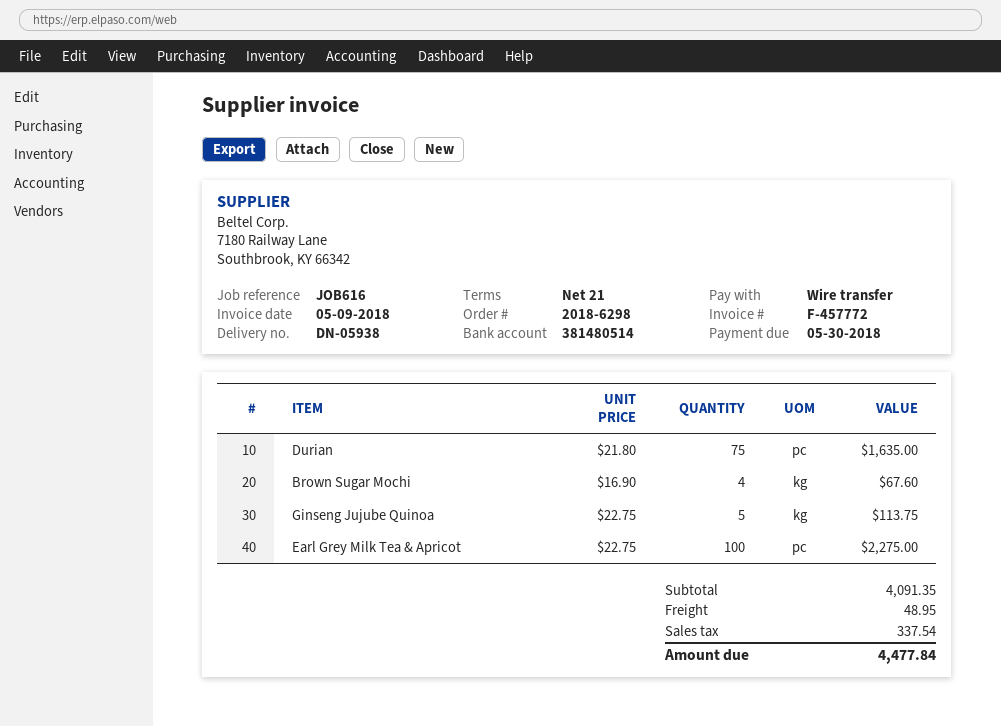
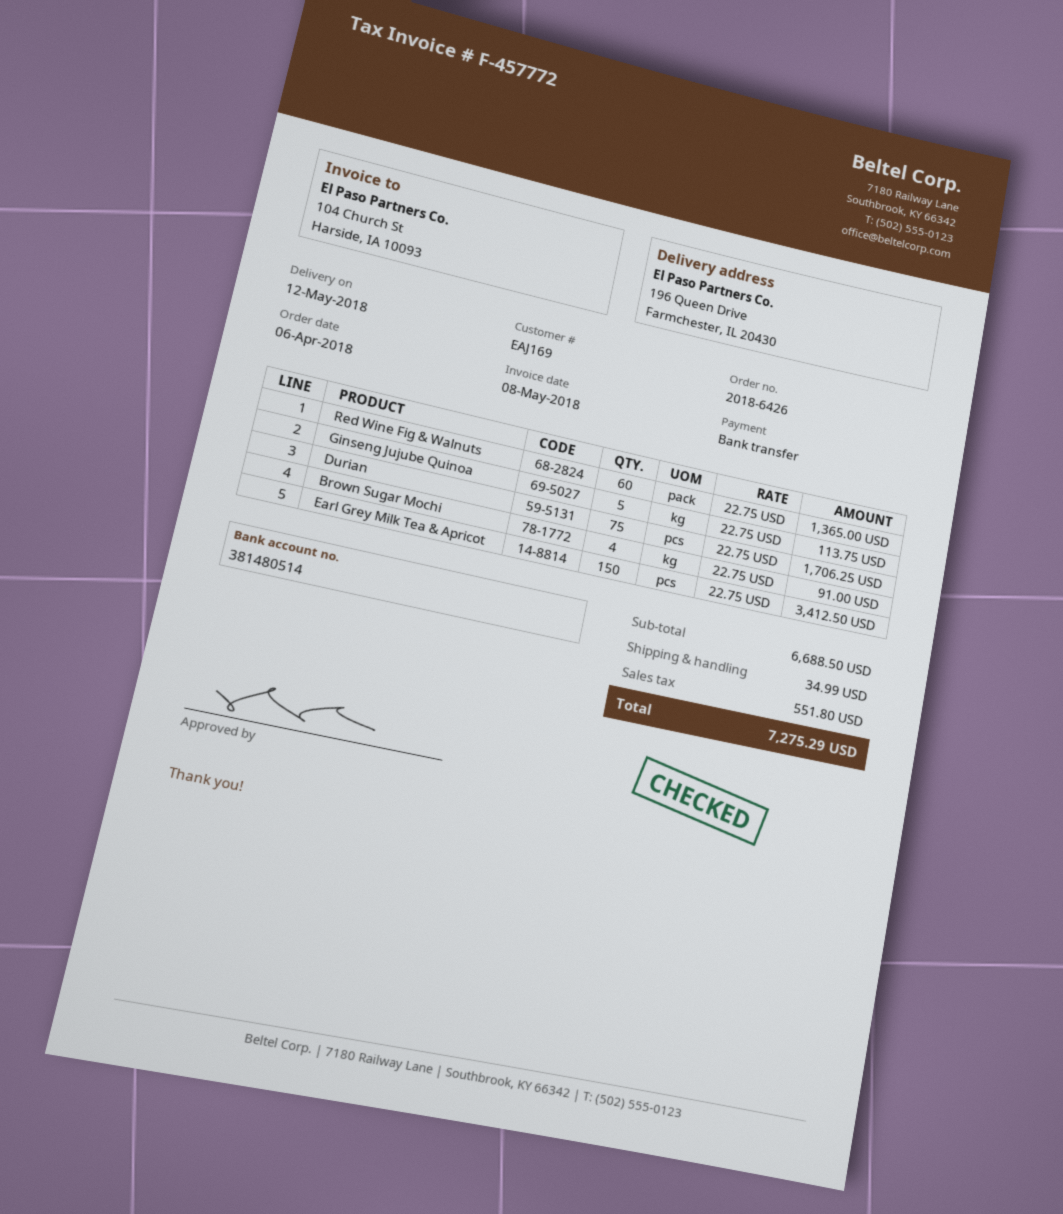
order number: 2018-6298 -> 2018-6426
invoice date: 2018-05-09 -> 2018-05-08
Durian: 75 x 21.80 = 1635.00 -> 75 x 22.75 = 1706.25
Brown Sugar Mochi: 4 x 16.90 = 67.60 -> 4 x 22.75 = 91.00
Earl Grey Milk Tea & Apricot: 100 x 22.75 = 2275.00 -> 150 x 22.75 = 3412.50
Red Wine Fig & Walnuts: none -> 60 x 22.75 = 1365.00
subtotal: 4091.35 -> 6688.50
shipping: 48.95 -> 34.99
tax: 337.54 -> 551.80
total: 4477.84 -> 7275.29

